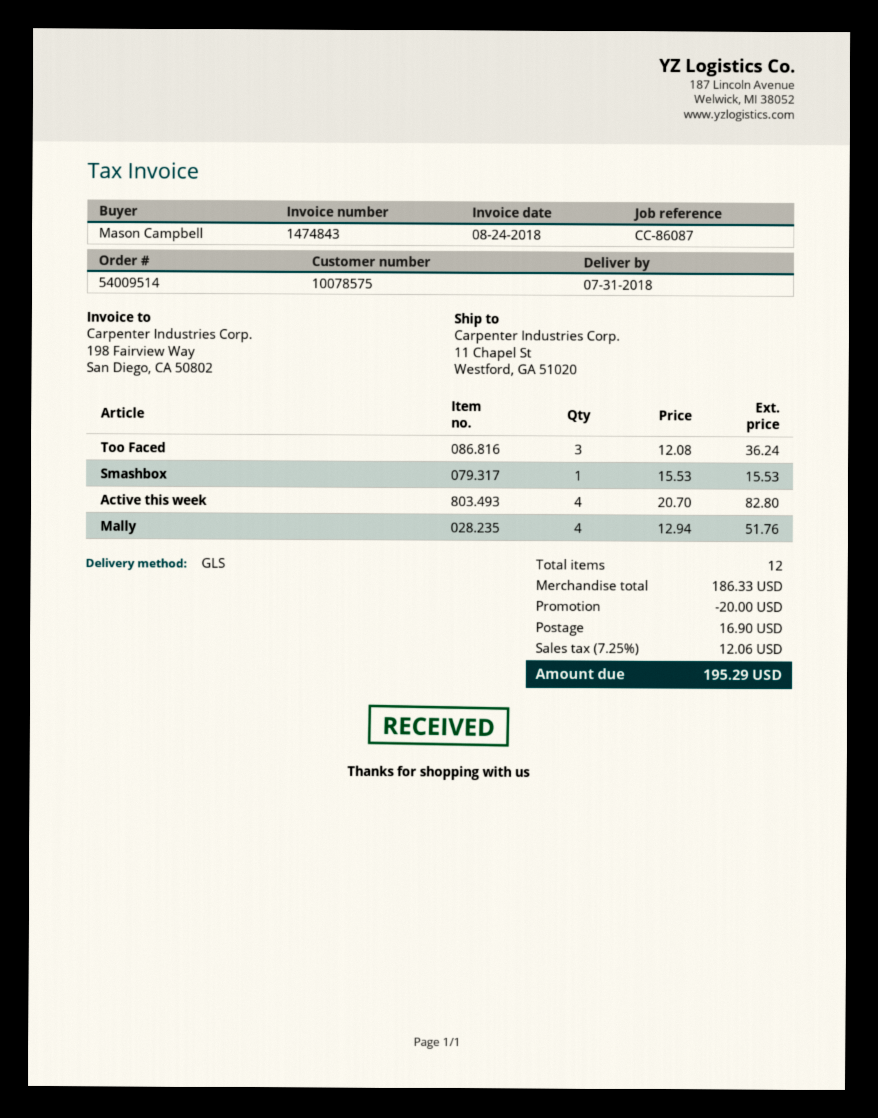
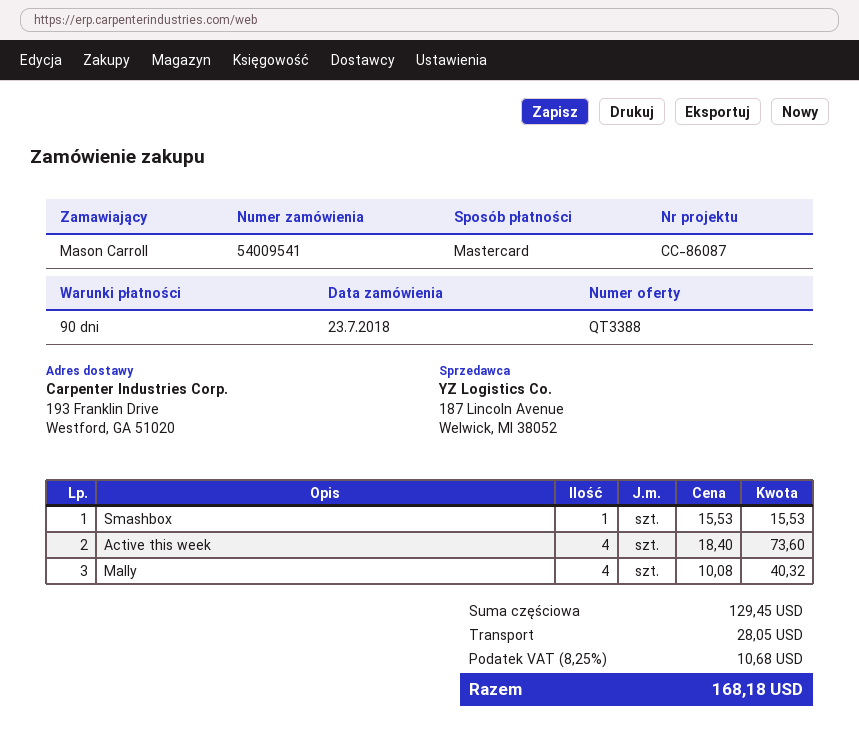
order number: 54009514 -> 54009541
ordered by: Mason Campbell -> Mason Carroll
ship to: 11 Chapel St, Westford, GA 51020 -> 193 Franklin Drive, Westford, GA 51020
Too Faced: 3 x 12.08 = 36.24 -> none
Active this week: 4 x 20.70 = 82.80 -> 4 x 18.40 = 73.60
Mally: 4 x 12.94 = 51.76 -> 4 x 10.08 = 40.32
subtotal: 186.33 -> 129.45
discount: 20.00 -> none
shipping: 16.90 -> 28.05
tax: 7.25% = 12.06 -> 8.25% = 10.68
total: 195.29 -> 168.18

